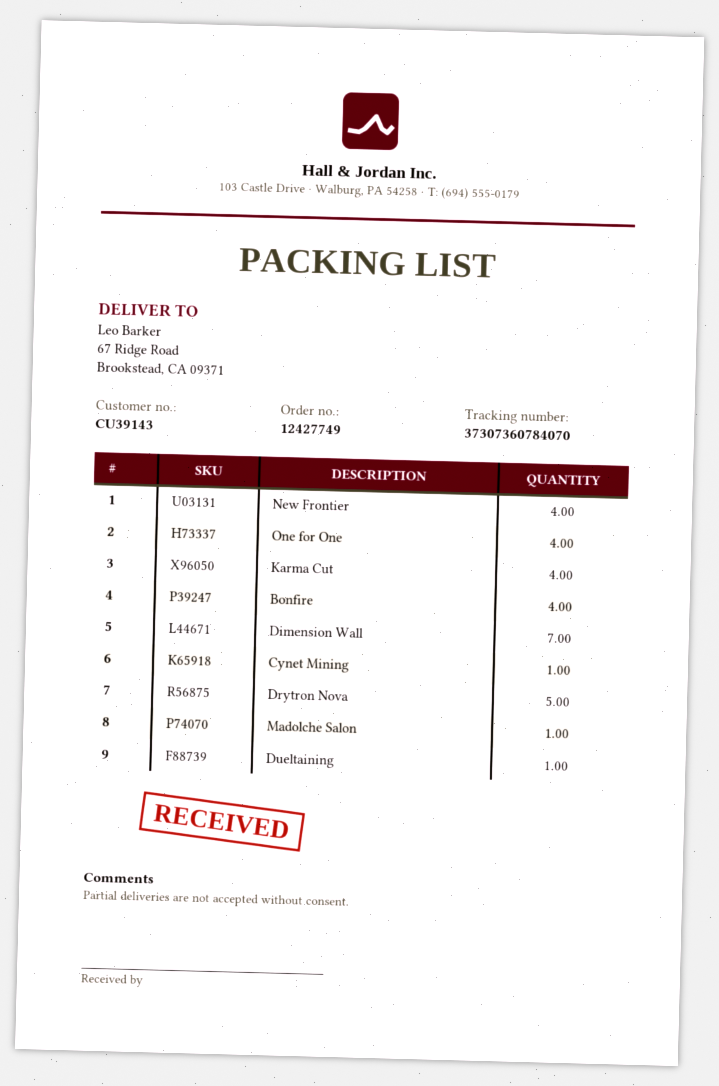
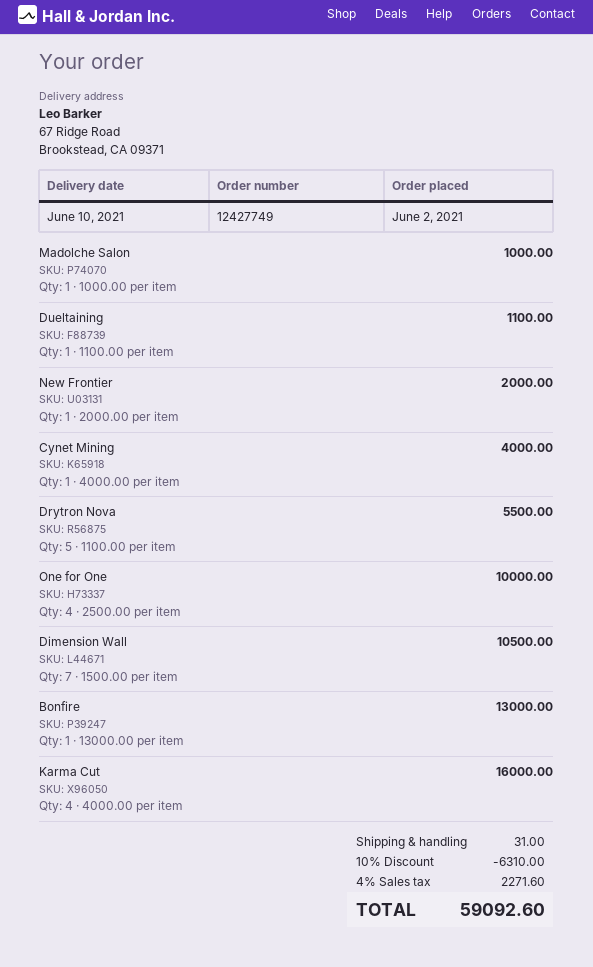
New Frontier: 4 -> 1
Bonfire: 4 -> 1

